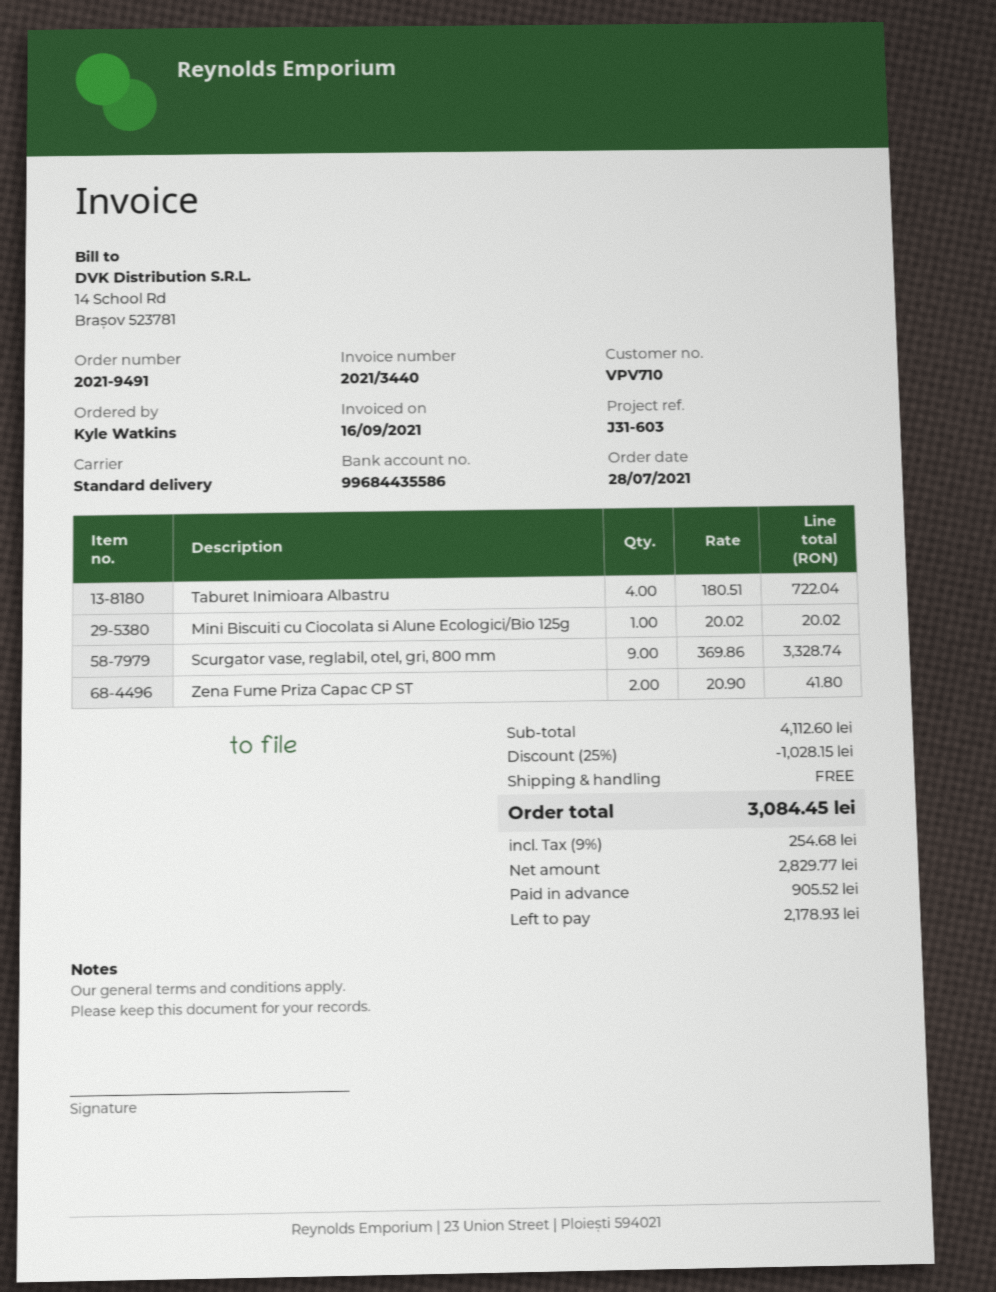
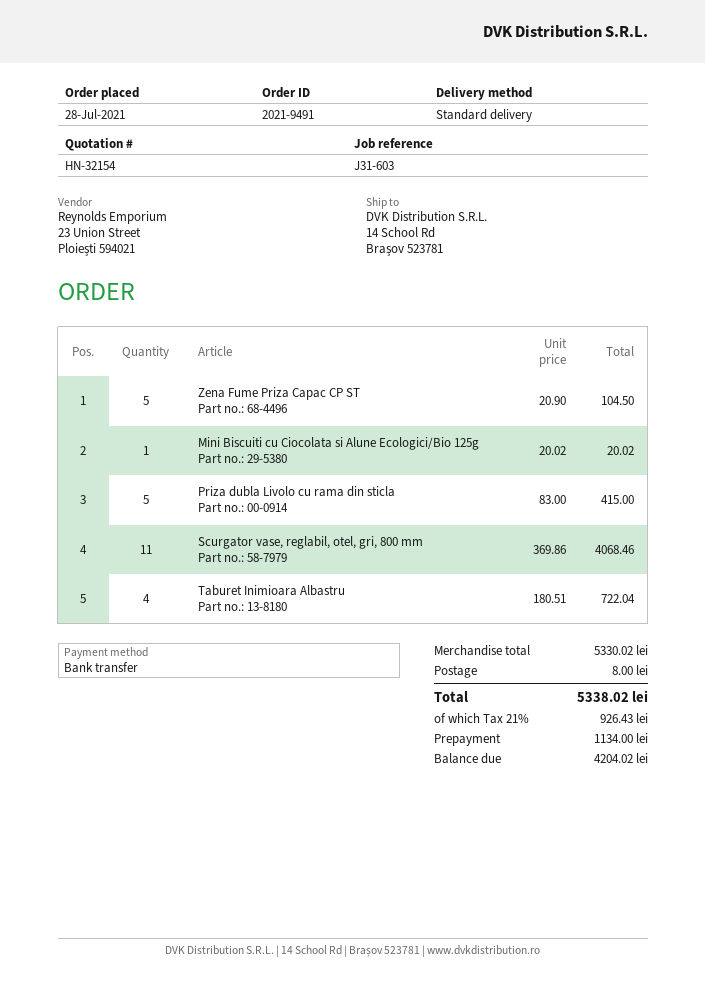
Scurgator vase, reglabil, otel, gri, 800 mm: 9 x 369.86 = 3328.74 -> 11 x 369.86 = 4068.46
Zena Fume Priza Capac CP ST: 2 x 20.90 = 41.80 -> 5 x 20.90 = 104.50
Priza dubla Livolo cu rama din sticla: none -> 5 x 83.00 = 415.00
subtotal: 4112.60 -> 5330.02
discount: 25% = 1028.15 -> none
shipping: 0.00 -> 8.00
tax: 9% = 254.68 -> 21% = 926.43
total: 3084.45 -> 5338.02
deposit: 905.52 -> 1134.00
balance: 2178.93 -> 4204.02

